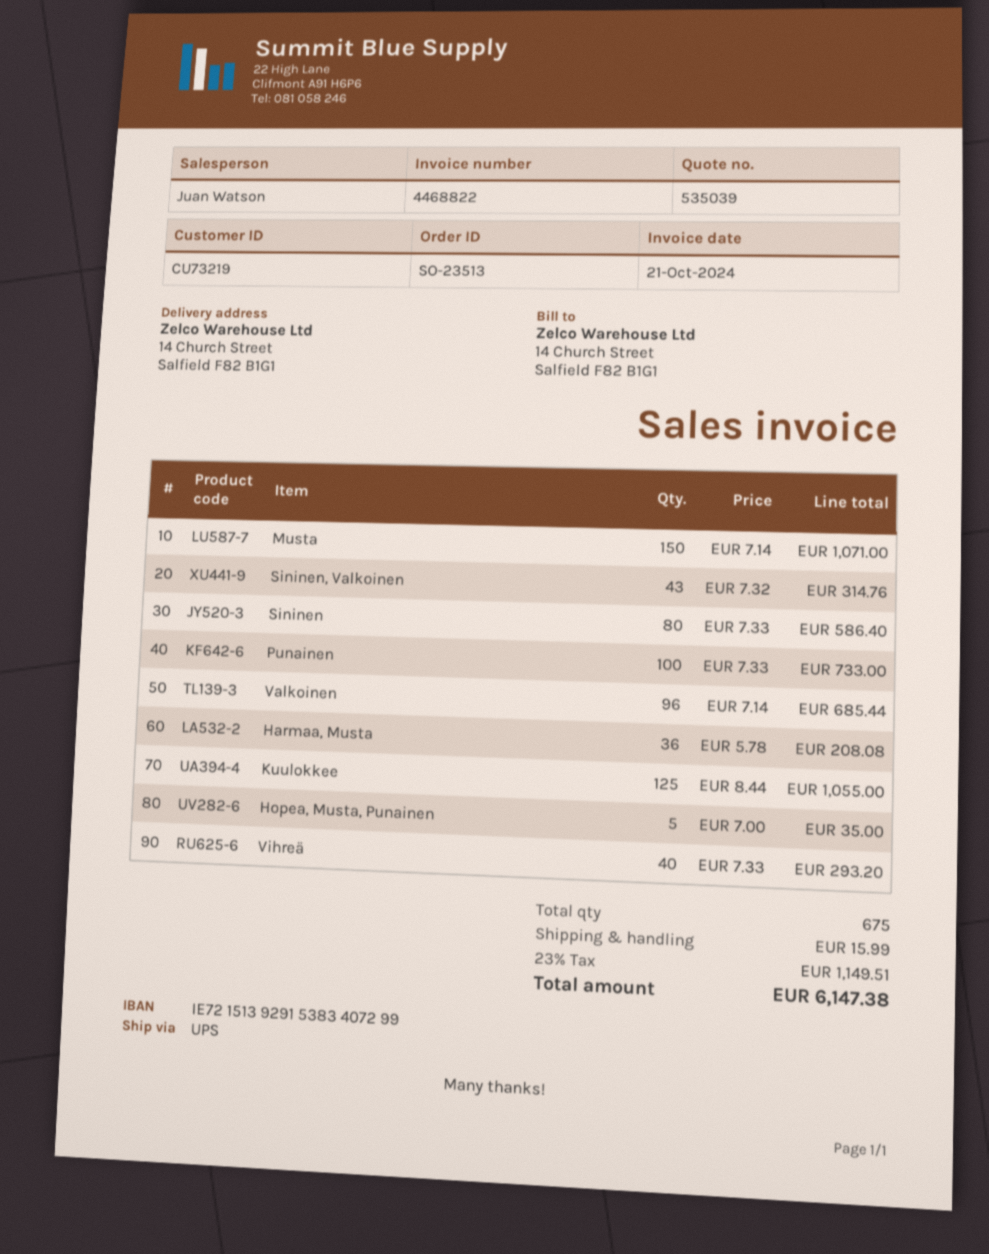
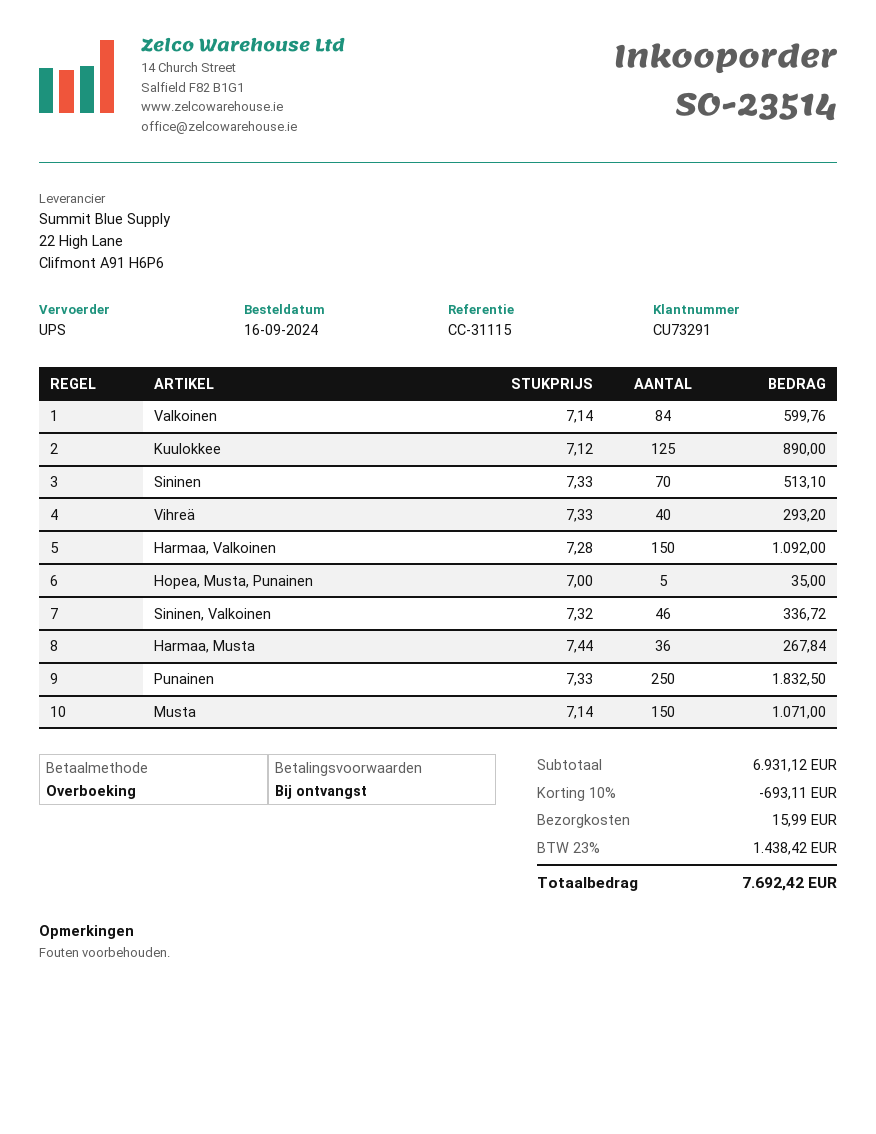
order number: SO-23513 -> SO-23514
customer number: CU73219 -> CU73291
Sininen, Valkoinen: 43 x 7.32 = 314.76 -> 46 x 7.32 = 336.72
Sininen: 80 x 7.33 = 586.40 -> 70 x 7.33 = 513.10
Punainen: 100 x 7.33 = 733.00 -> 250 x 7.33 = 1832.50
Valkoinen: 96 x 7.14 = 685.44 -> 84 x 7.14 = 599.76
Harmaa, Musta: 36 x 5.78 = 208.08 -> 36 x 7.44 = 267.84
Kuulokkee: 125 x 8.44 = 1055.00 -> 125 x 7.12 = 890.00
Harmaa, Valkoinen: none -> 150 x 7.28 = 1092.00
discount: none -> 10% = 693.11
tax: 23% = 1149.51 -> 23% = 1438.42
total: 6147.38 -> 7692.42

